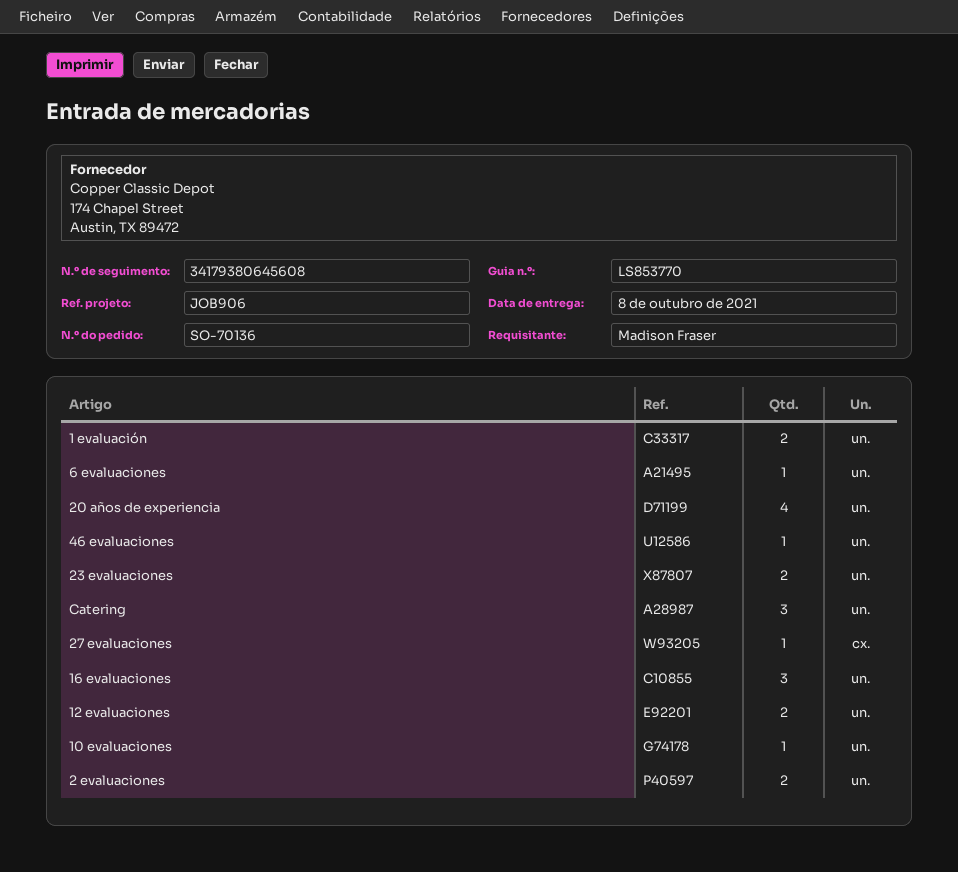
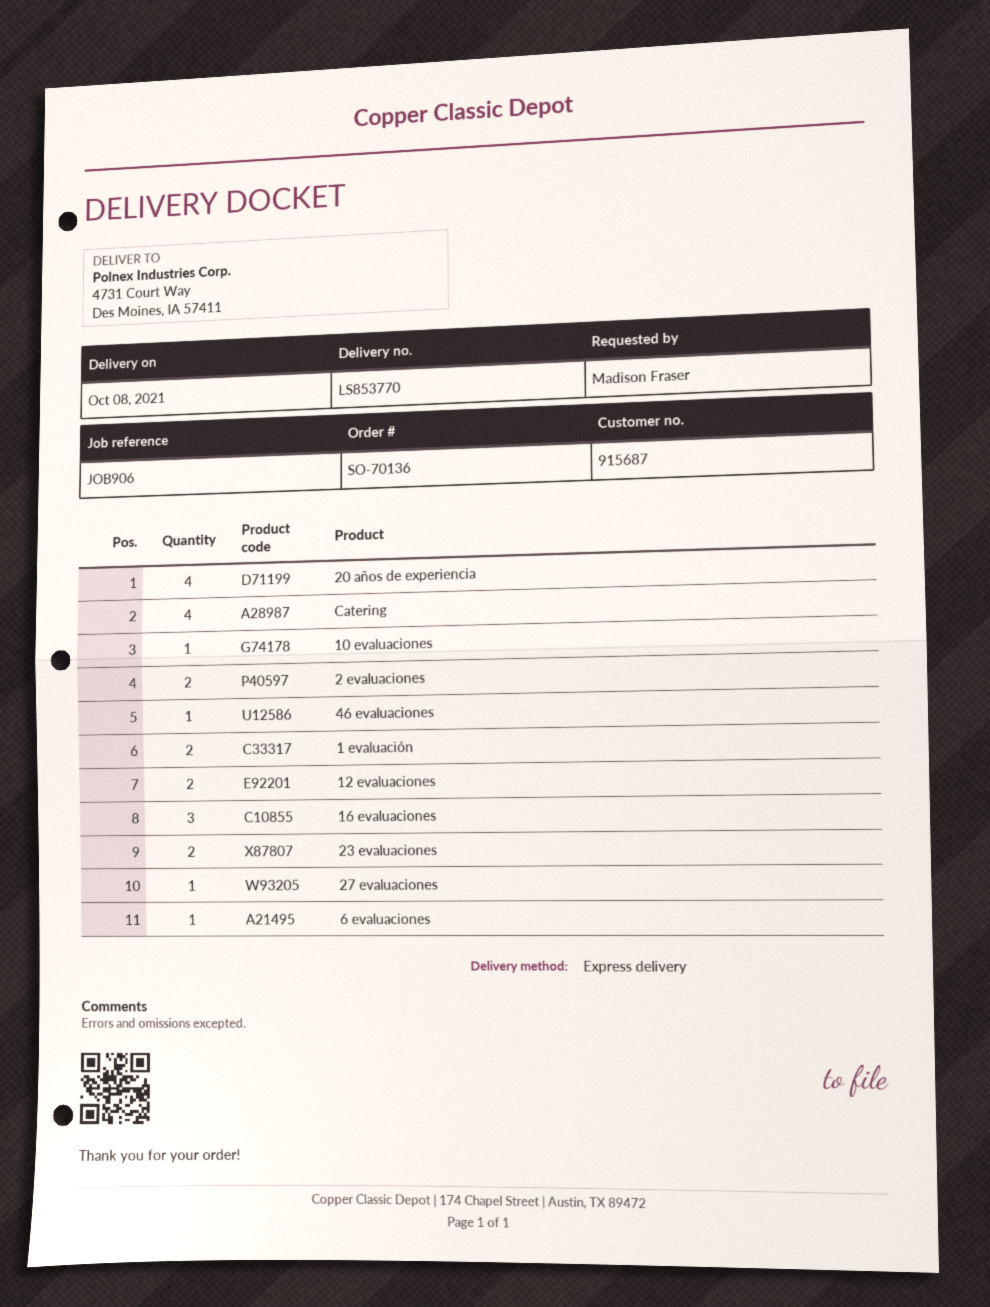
Catering: 3 -> 4

